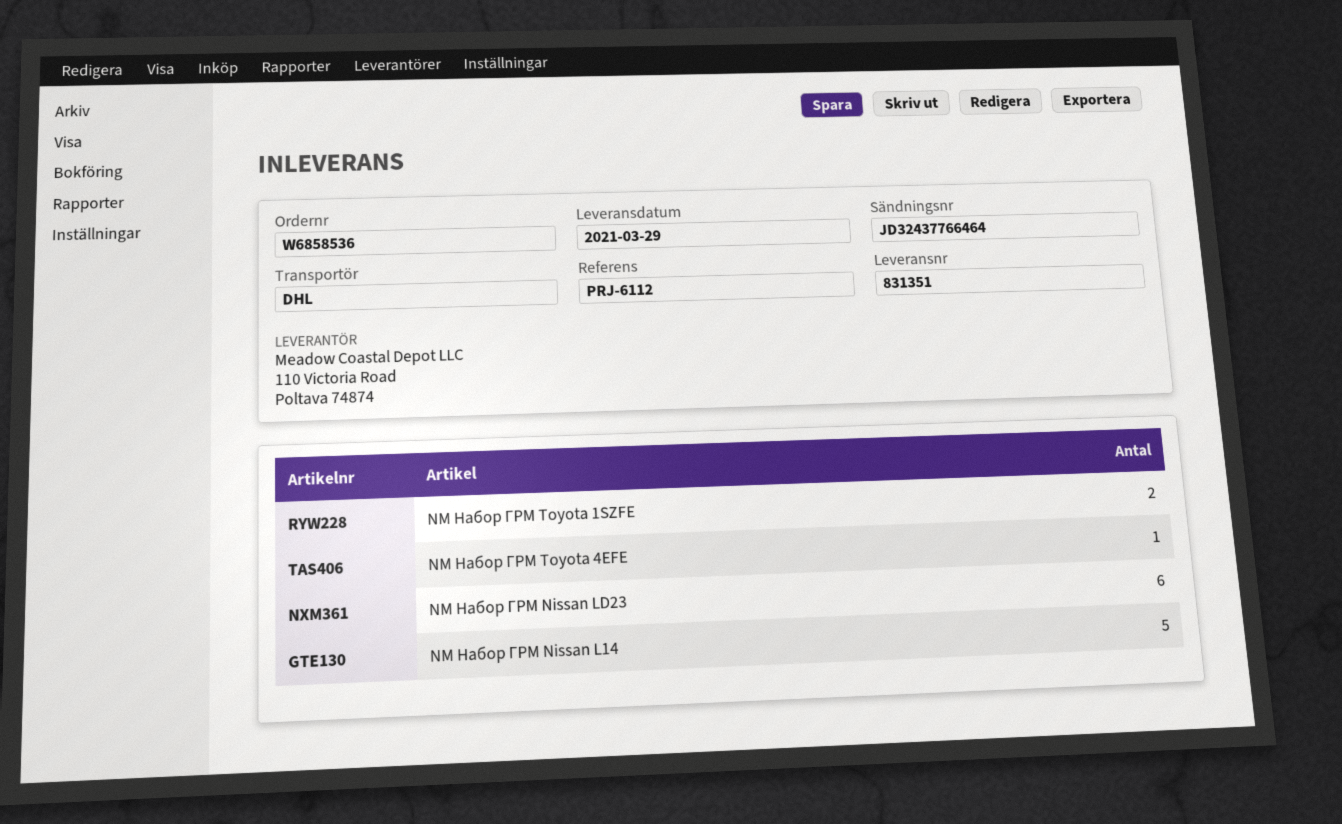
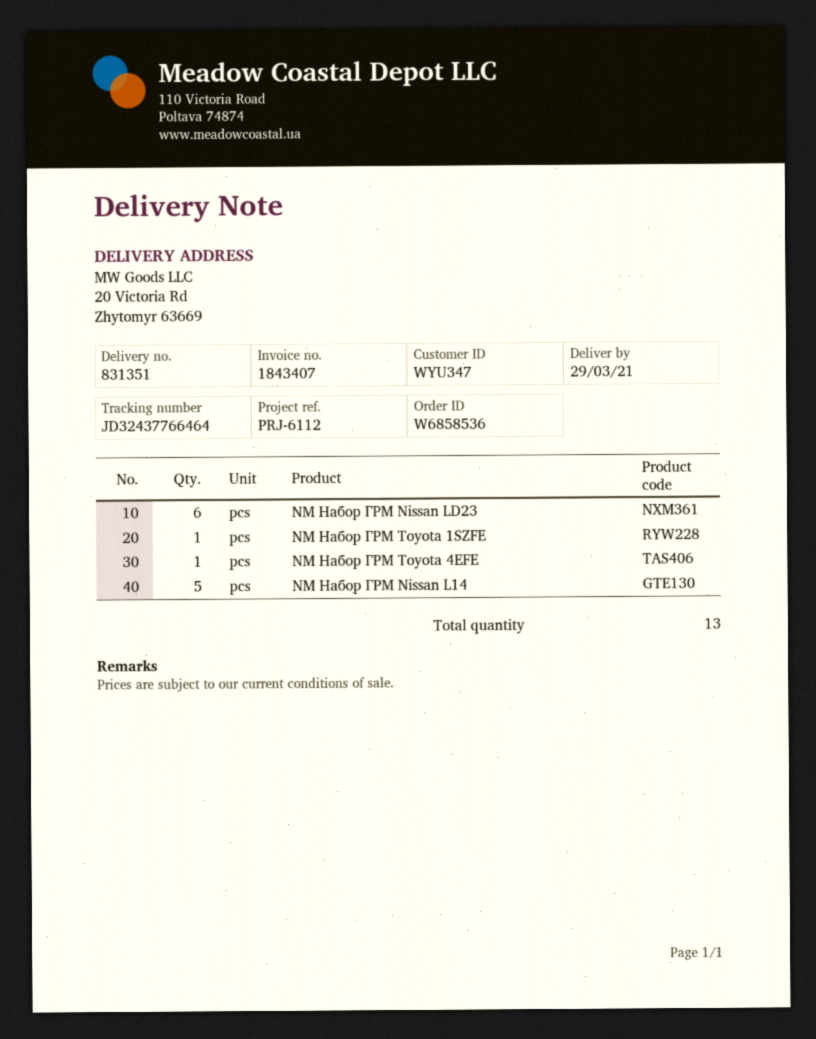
NM Набор ГРМ Toyota 1SZFE: 2 -> 1

